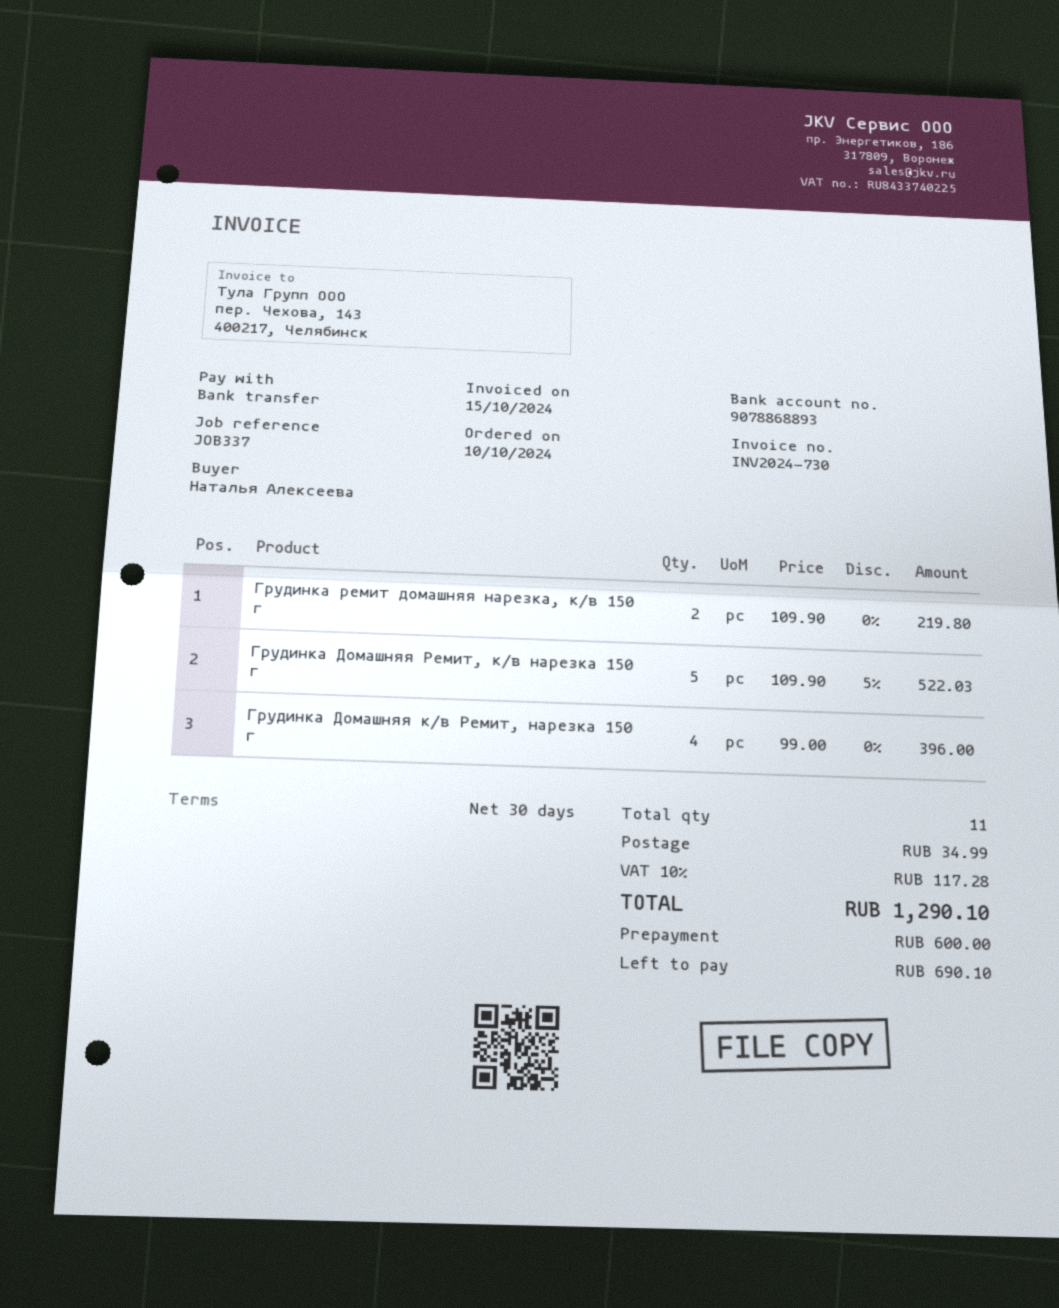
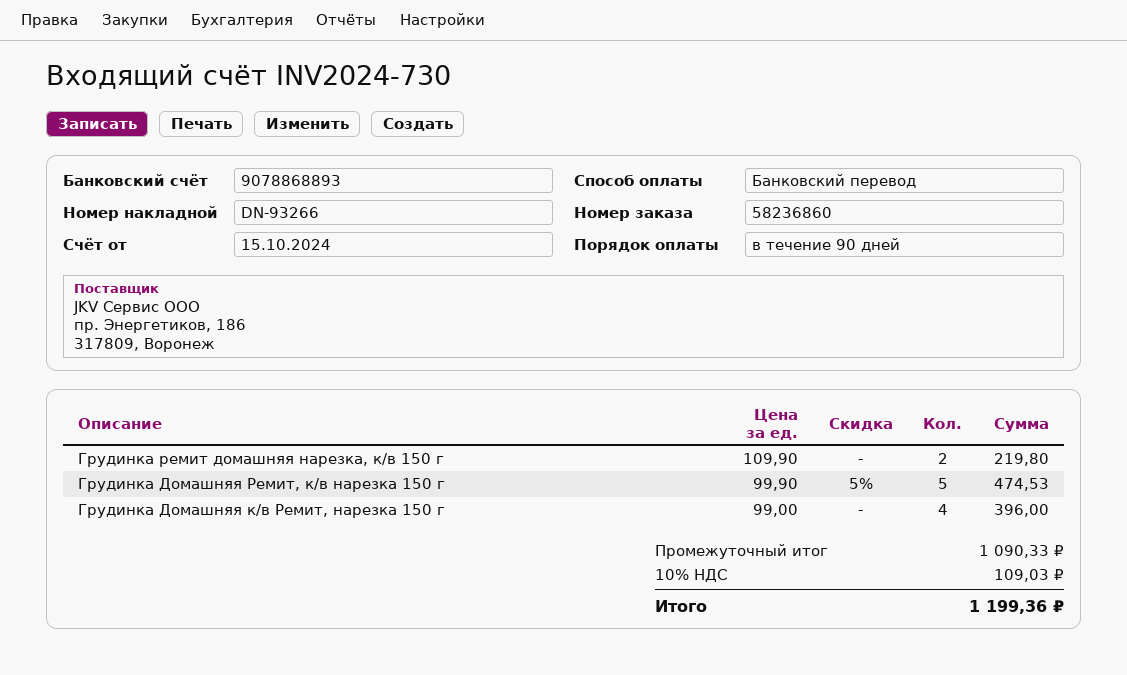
payment terms: 30 days -> 90 days
Грудинка Домашняя Ремит, к/в нарезка 150 г: 5 x 109.90 - 5% = 522.03 -> 5 x 99.90 - 5% = 474.53
shipping: 34.99 -> none
tax: 10% = 117.28 -> 10% = 109.03
total: 1290.10 -> 1199.36

